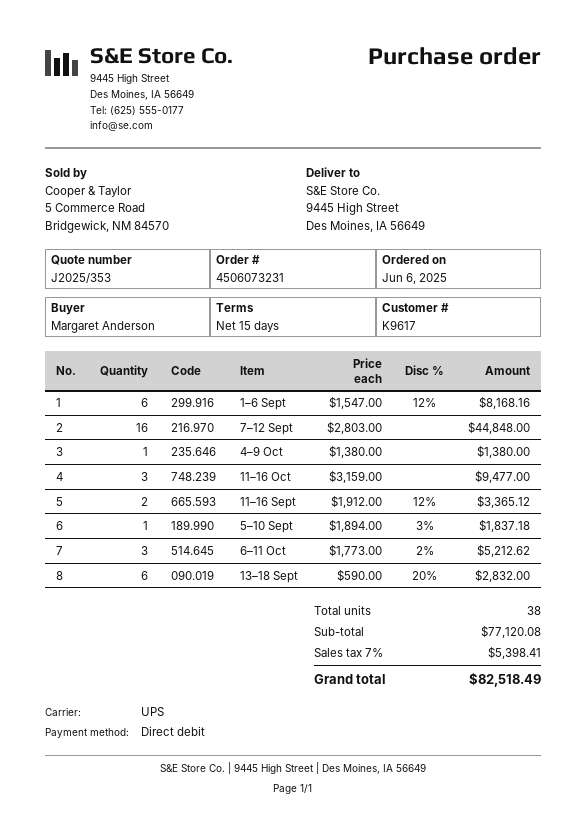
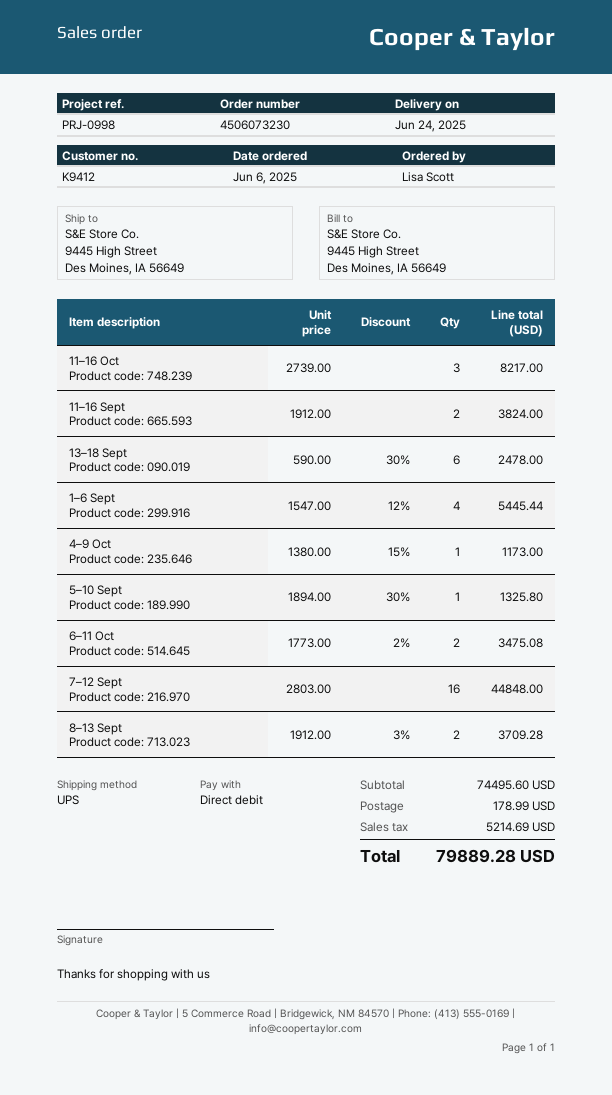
order number: 4506073231 -> 4506073230
customer number: K9617 -> K9412
ordered by: Margaret Anderson -> Lisa Scott
1–6 Sept: 6 x 1547.00 - 12% = 8168.16 -> 4 x 1547.00 - 12% = 5445.44
4–9 Oct: 1 x 1380.00 = 1380.00 -> 1 x 1380.00 - 15% = 1173.00
11–16 Oct: 3 x 3159.00 = 9477.00 -> 3 x 2739.00 = 8217.00
11–16 Sept: 2 x 1912.00 - 12% = 3365.12 -> 2 x 1912.00 = 3824.00
5–10 Sept: 1 x 1894.00 - 3% = 1837.18 -> 1 x 1894.00 - 30% = 1325.80
6–11 Oct: 3 x 1773.00 - 2% = 5212.62 -> 2 x 1773.00 - 2% = 3475.08
13–18 Sept: 6 x 590.00 - 20% = 2832.00 -> 6 x 590.00 - 30% = 2478.00
8–13 Sept: none -> 2 x 1912.00 - 3% = 3709.28
subtotal: 77120.08 -> 74495.60
shipping: none -> 178.99
tax: 5398.41 -> 5214.69
total: 82518.49 -> 79889.28

